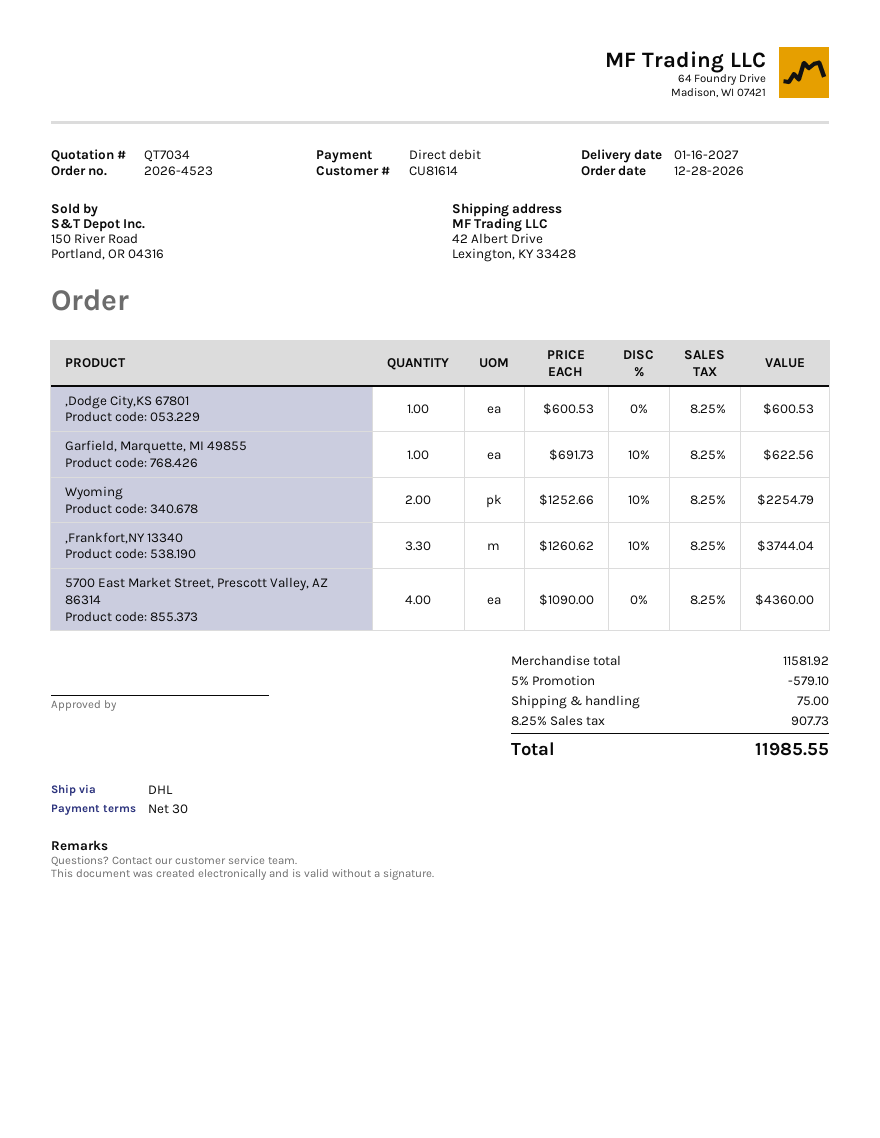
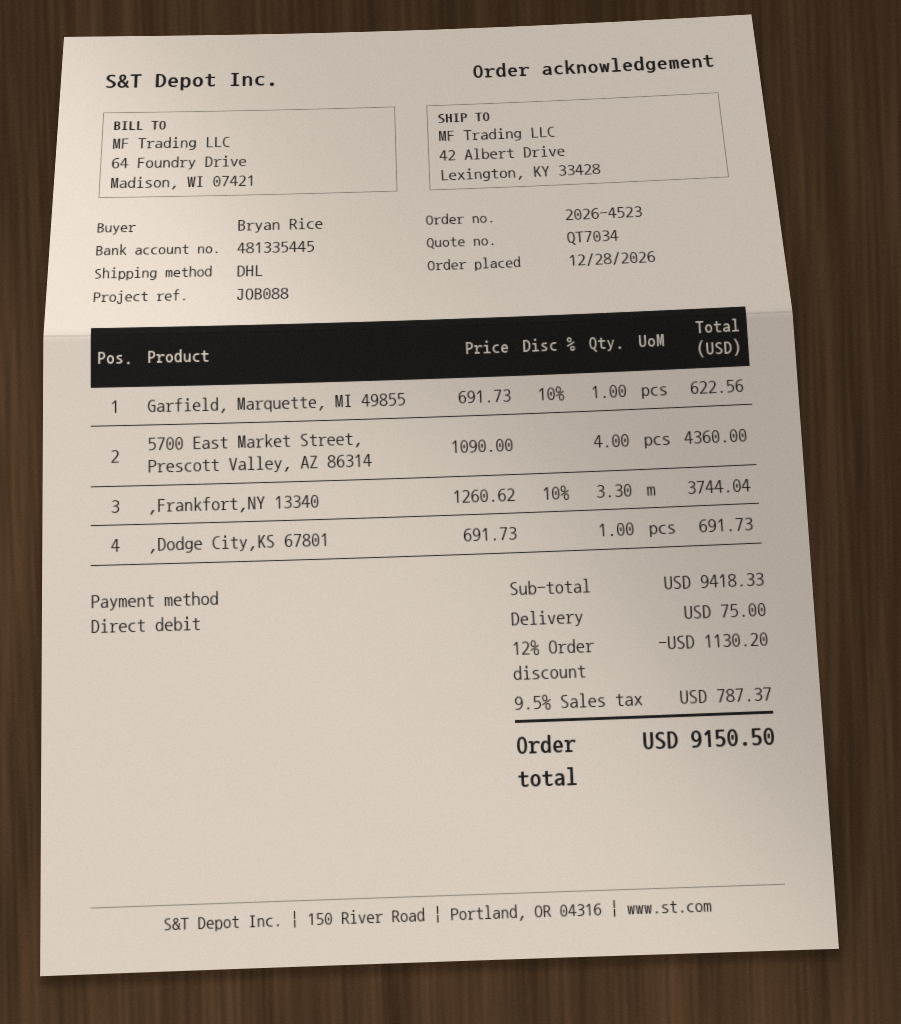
,Dodge City,KS 67801: 1 x 600.53 = 600.53 -> 1 x 691.73 = 691.73
Wyoming: 2 x 1252.66 - 10% = 2254.79 -> none
subtotal: 11581.92 -> 9418.33
discount: 5% = 579.10 -> 12% = 1130.20
tax: 8.25% = 907.73 -> 9.5% = 787.37
total: 11985.55 -> 9150.50

